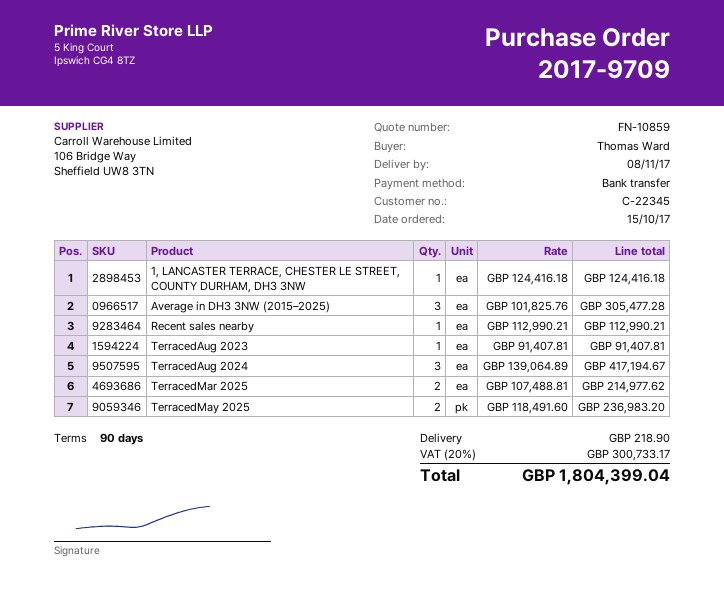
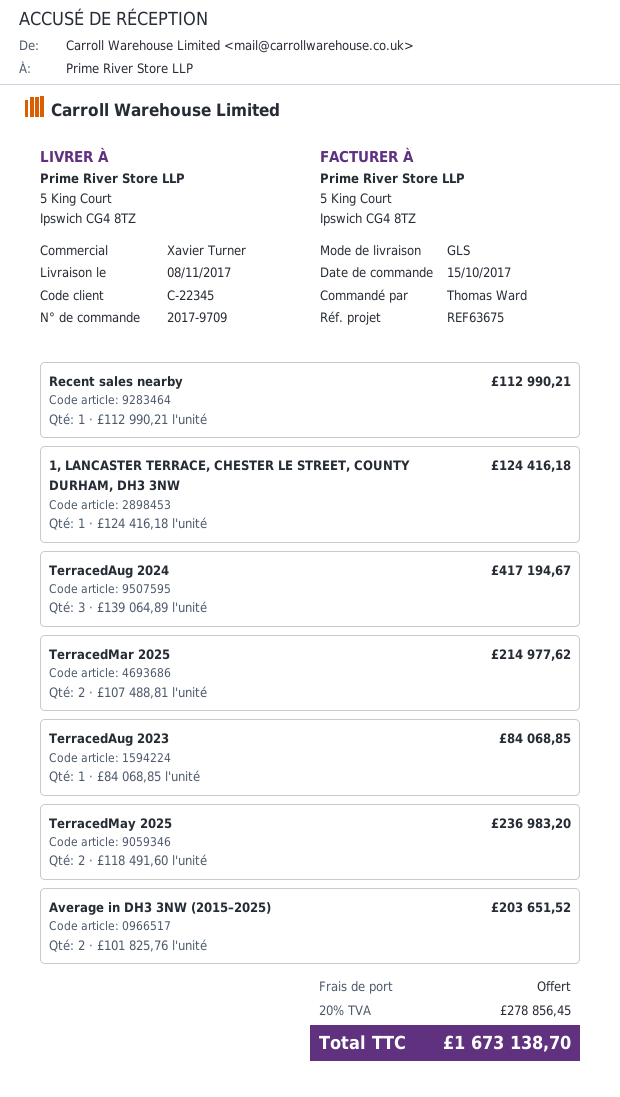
Average in DH3 3NW (2015–2025): 3 x 101825.76 = 305477.28 -> 2 x 101825.76 = 203651.52
TerracedAug 2023: 1 x 91407.81 = 91407.81 -> 1 x 84068.85 = 84068.85
shipping: 218.90 -> 0.00
tax: 20% = 300733.17 -> 20% = 278856.45
total: 1804399.04 -> 1673138.70

